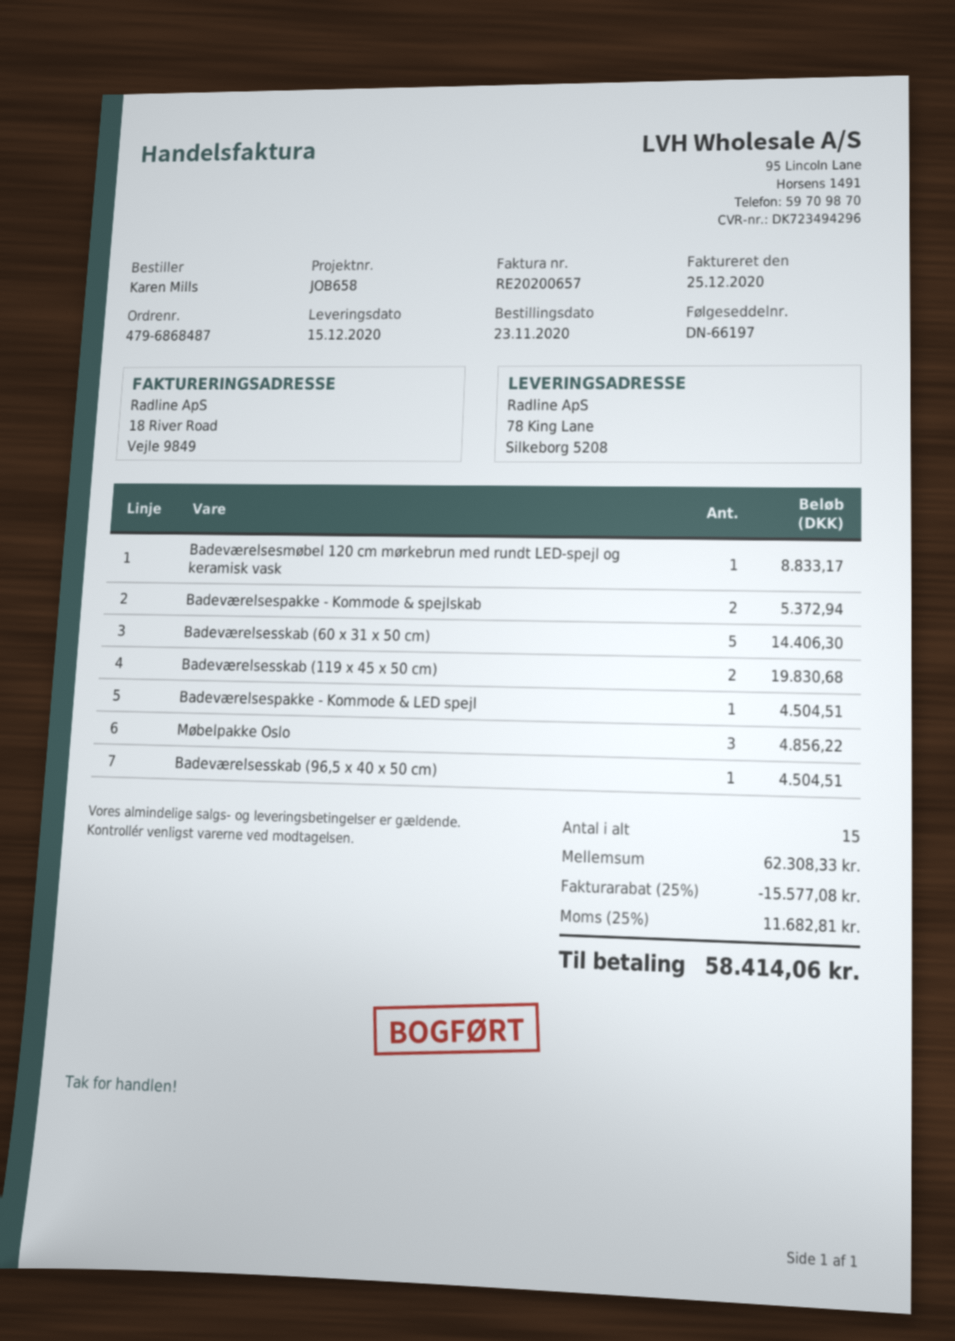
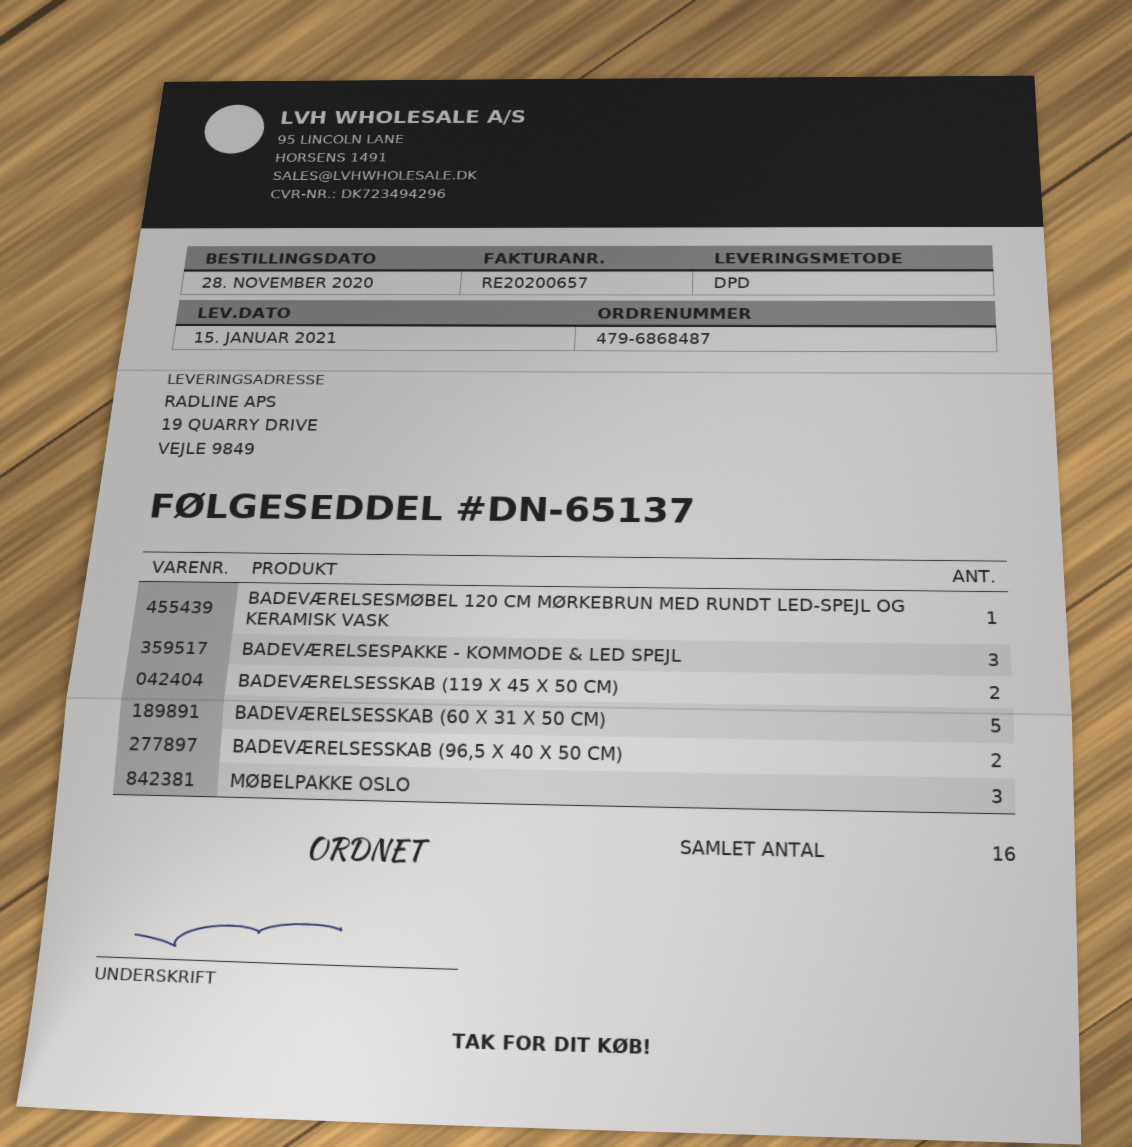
order date: 2020-11-23 -> 2020-11-28
delivery note number: DN-66197 -> DN-65137
delivery date: 2020-12-15 -> 2021-01-15
ship to: 78 King Lane, Silkeborg 5208 -> 19 QUARRY DRIVE, VEJLE 9849
Badeværelsespakke - Kommode & spejlskab: 2 -> none
Badeværelsespakke - Kommode & LED spejl: 1 -> 3
Badeværelsesskab (96,5 x 40 x 50 cm): 1 -> 2
total quantity: 15 -> 16

